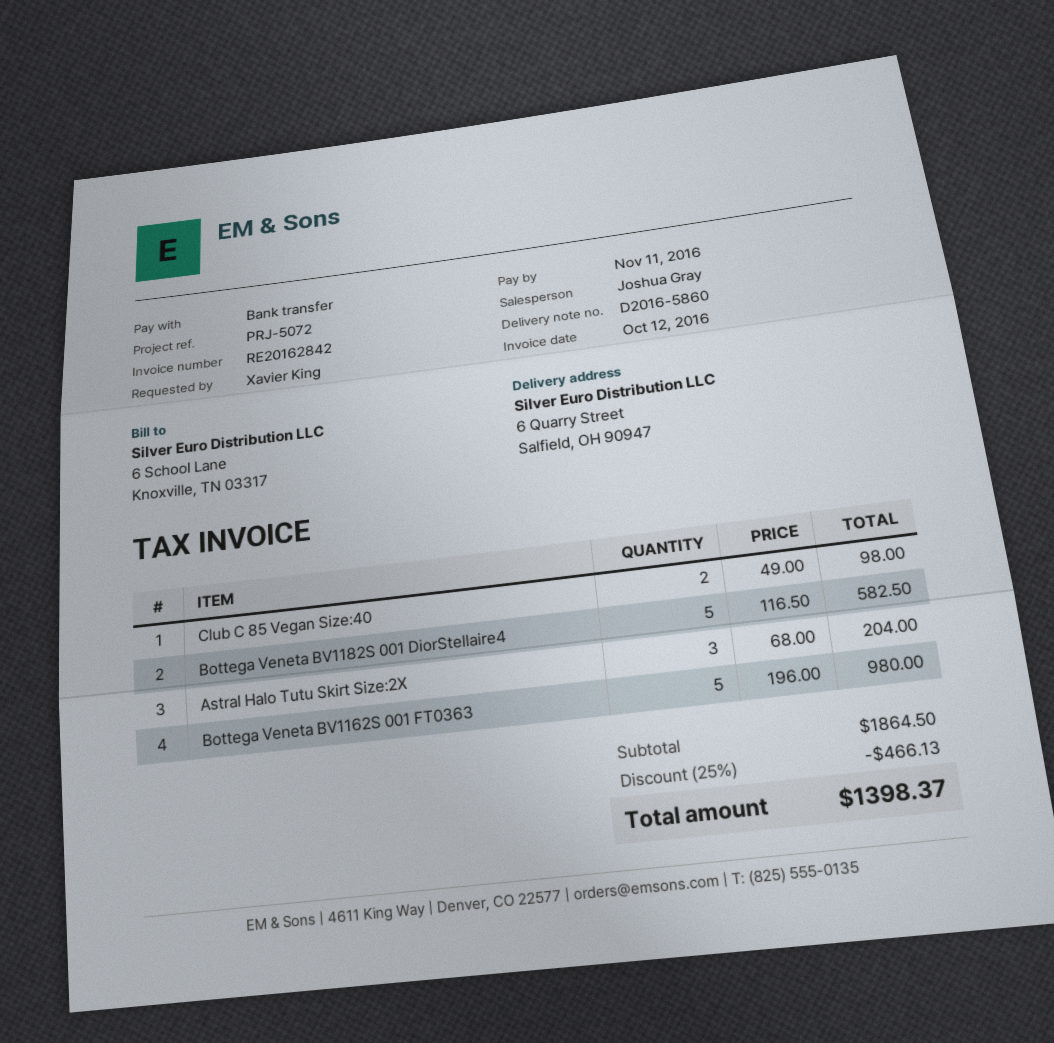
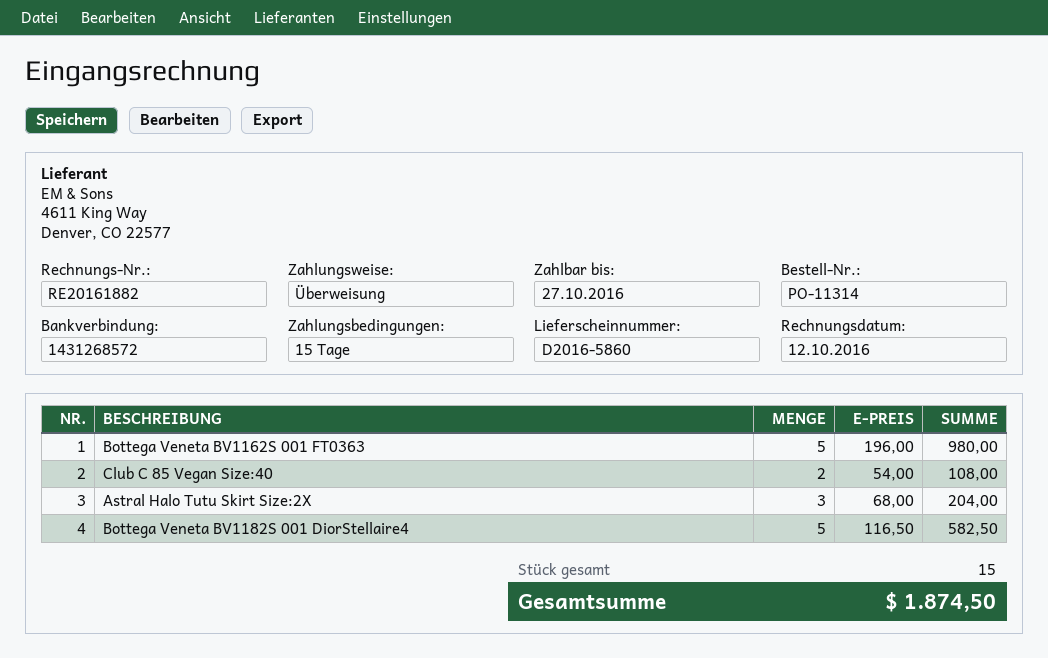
invoice number: RE20162842 -> RE20161882
due date: 2016-11-11 -> 2016-10-27
Club C 85 Vegan Size:40: 2 x 49.00 = 98.00 -> 2 x 54.00 = 108.00
discount: 25% = 466.13 -> none
total: 1398.37 -> 1874.50

